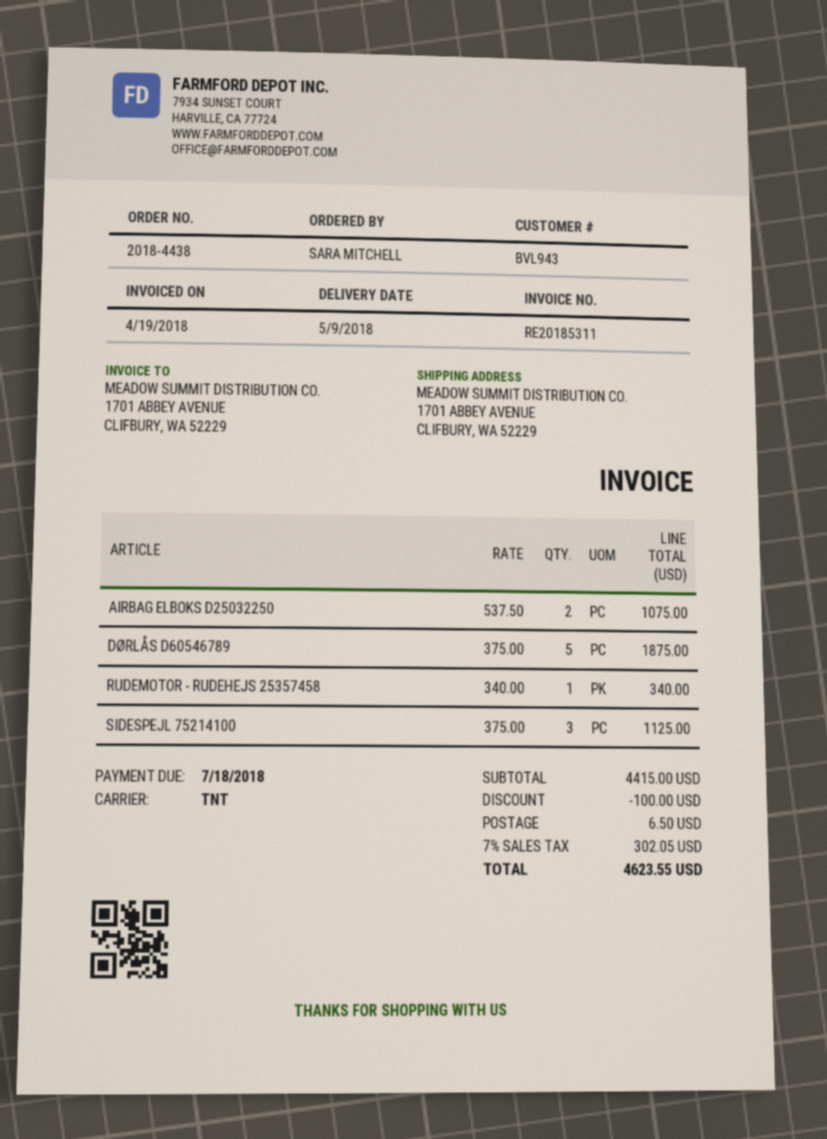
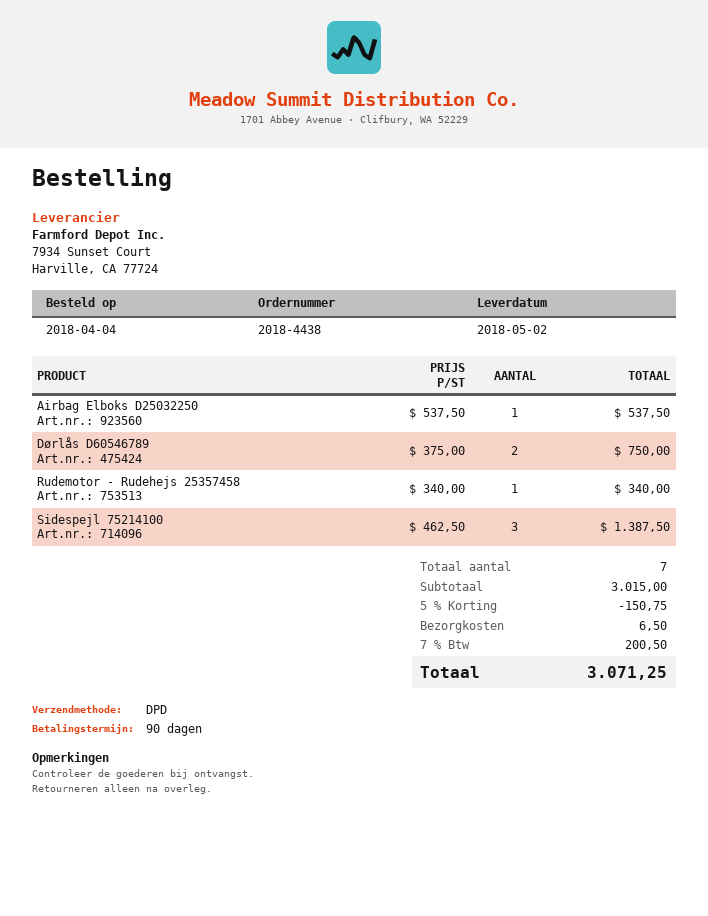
delivery date: 2018-05-09 -> 2018-05-02
shipping method: TNT -> DPD
AIRBAG ELBOKS D25032250: 2 x 537.50 = 1075.00 -> 1 x 537.50 = 537.50
DØRLÅS D60546789: 5 x 375.00 = 1875.00 -> 2 x 375.00 = 750.00
SIDESPEJL 75214100: 3 x 375.00 = 1125.00 -> 3 x 462.50 = 1387.50
subtotal: 4415.00 -> 3015.00
discount: 100.00 -> 150.75
tax: 7% = 302.05 -> 7% = 200.50
total: 4623.55 -> 3071.25

